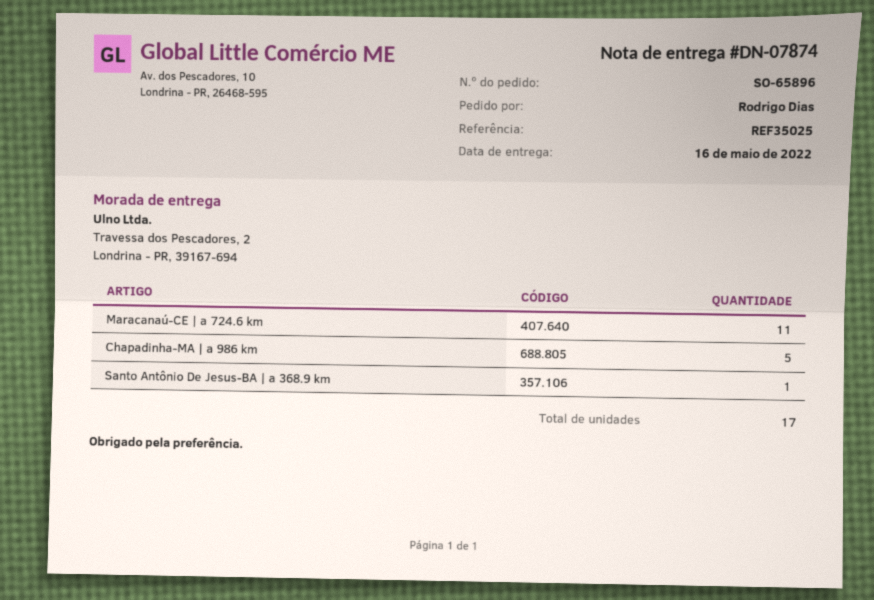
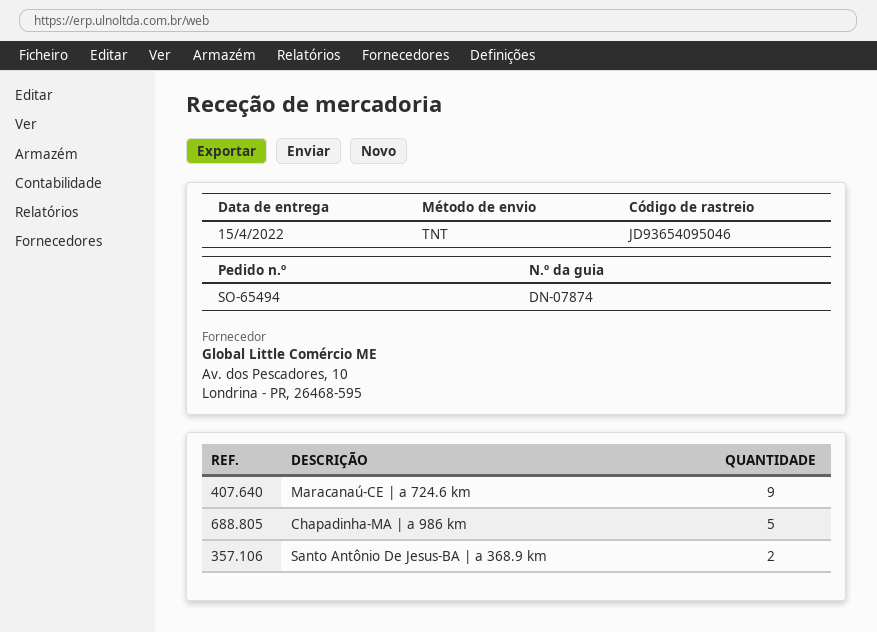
order number: SO-65896 -> SO-65494
delivery date: 2022-05-16 -> 2022-04-15
Maracanaú-CE | a 724.6 km: 11 -> 9
Santo Antônio De Jesus-BA | a 368.9 km: 1 -> 2

